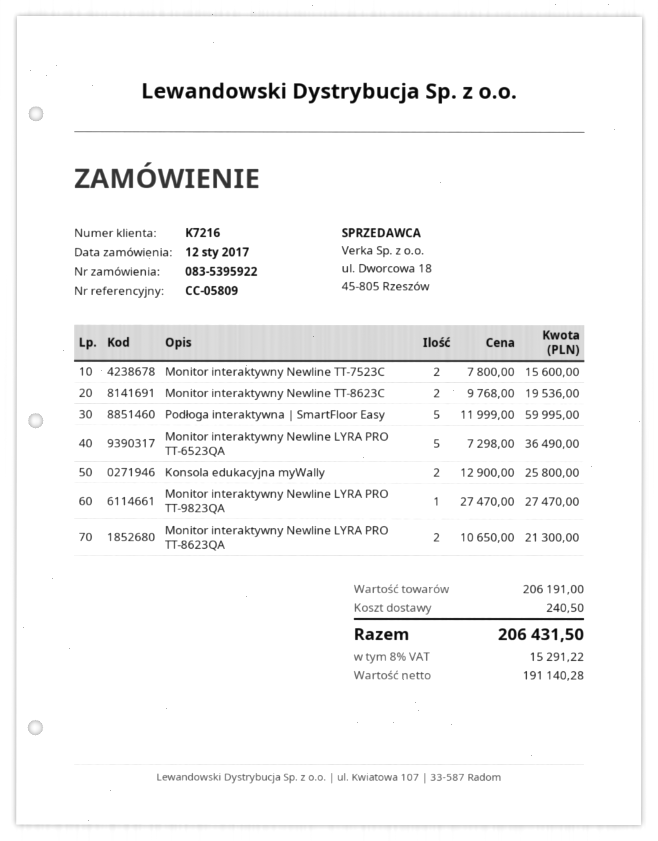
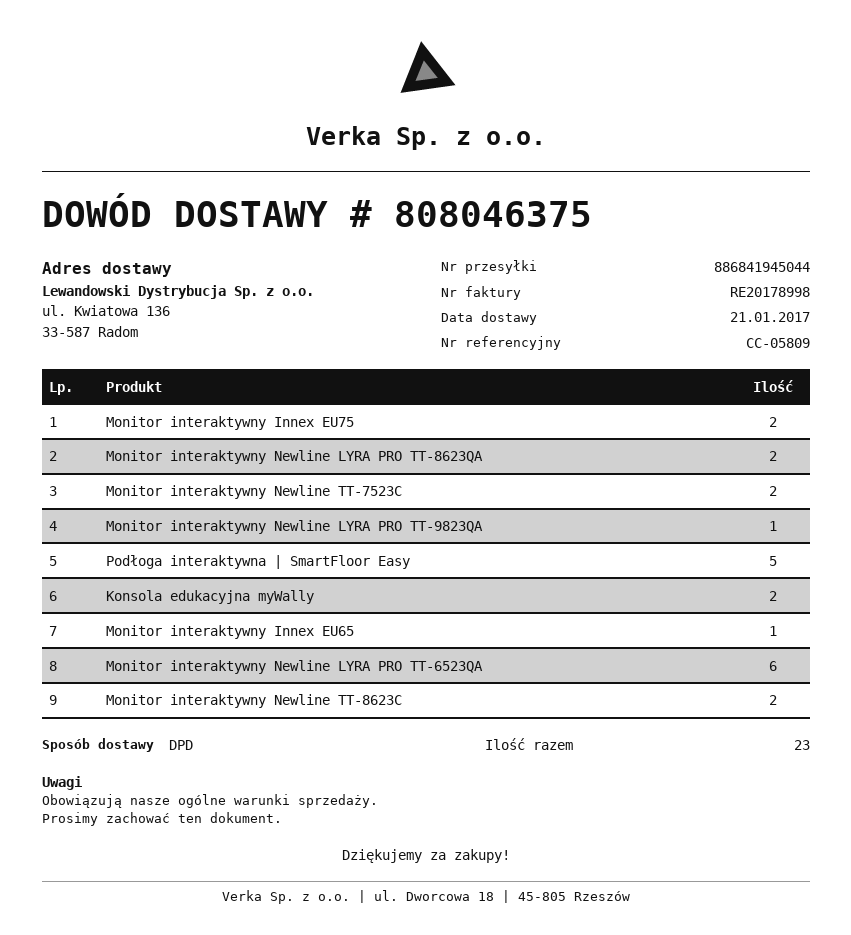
Monitor interaktywny Newline LYRA PRO TT-6523QA: 5 -> 6
Monitor interaktywny Innex EU75: none -> 2
Monitor interaktywny Innex EU65: none -> 1

